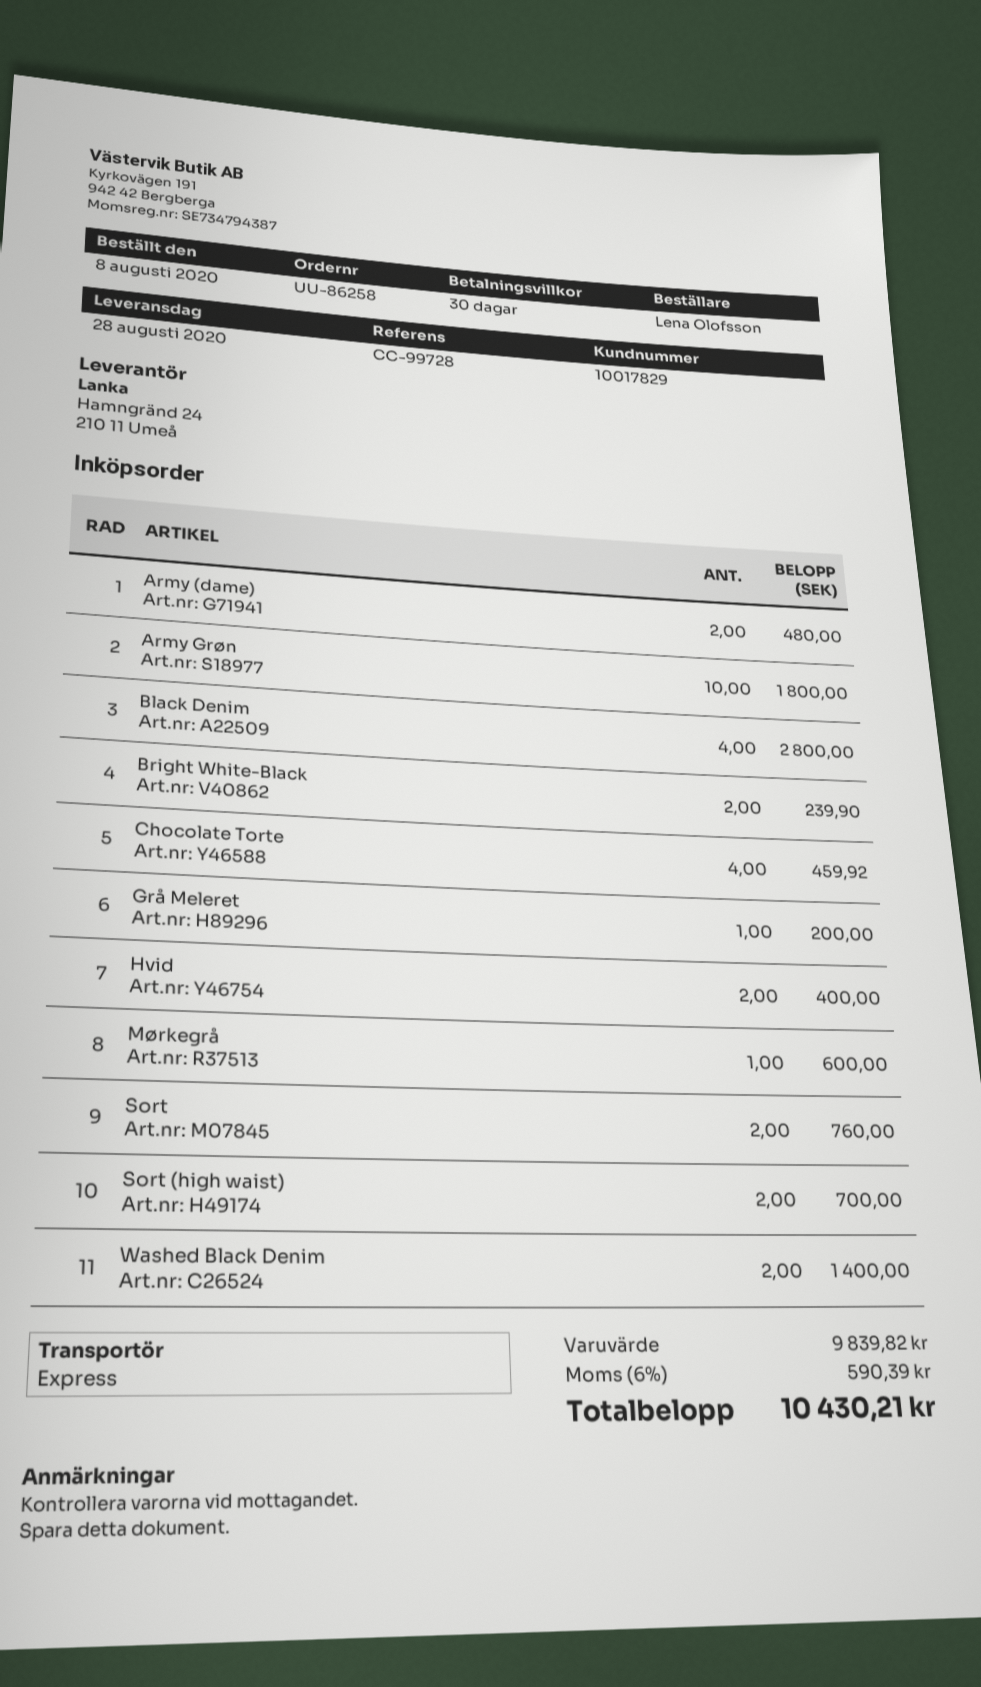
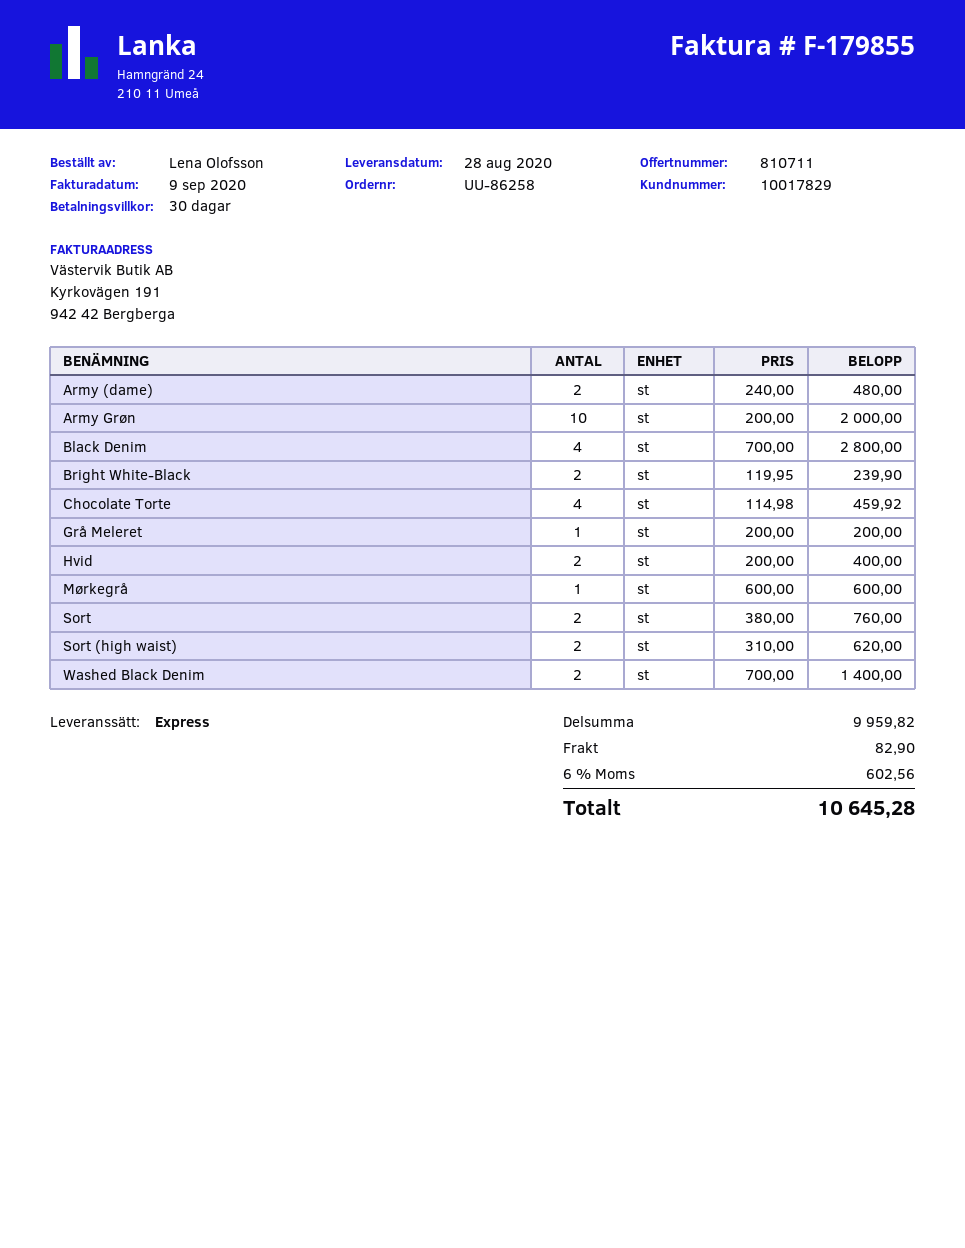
Army Grøn: 10 for 1800.00 -> 10 for 2000.00
Sort (high waist): 2 for 700.00 -> 2 for 620.00
subtotal: 9839.82 -> 9959.82
shipping: none -> 82.90
tax: 6% = 590.39 -> 6% = 602.56
total: 10430.21 -> 10645.28

